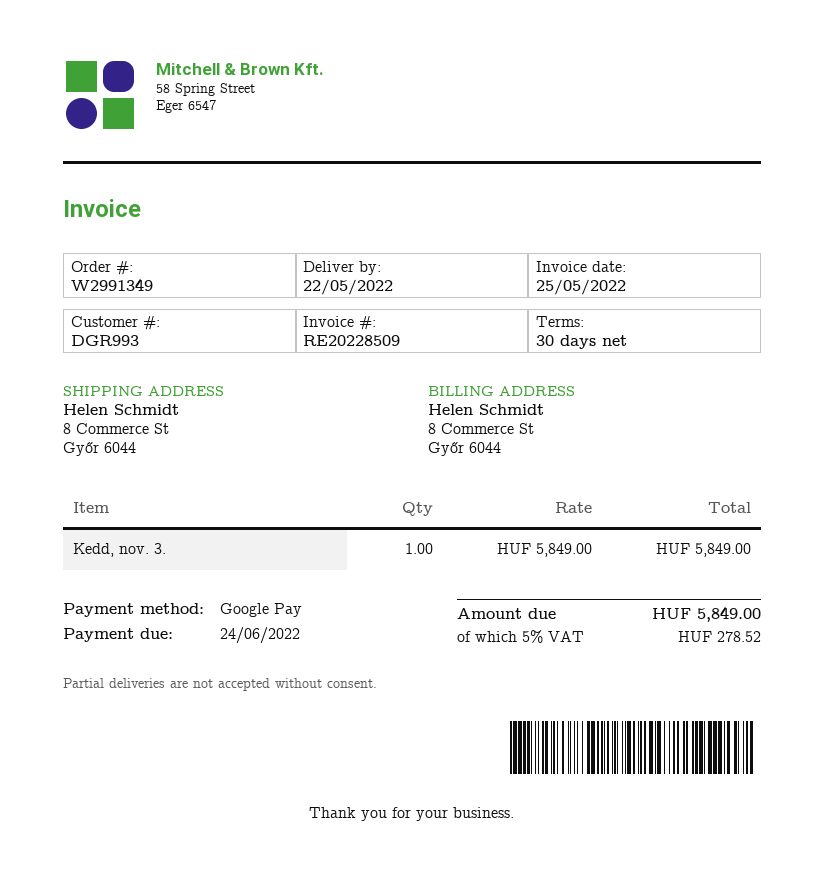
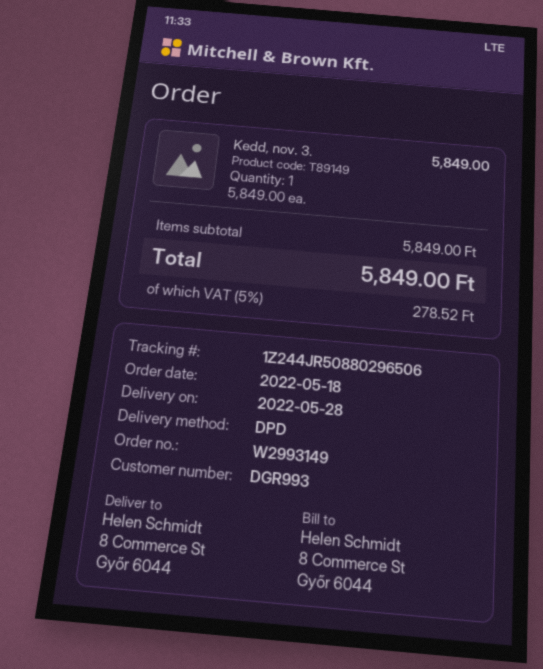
order number: W2991349 -> W2993149
delivery date: 2022-05-22 -> 2022-05-28

